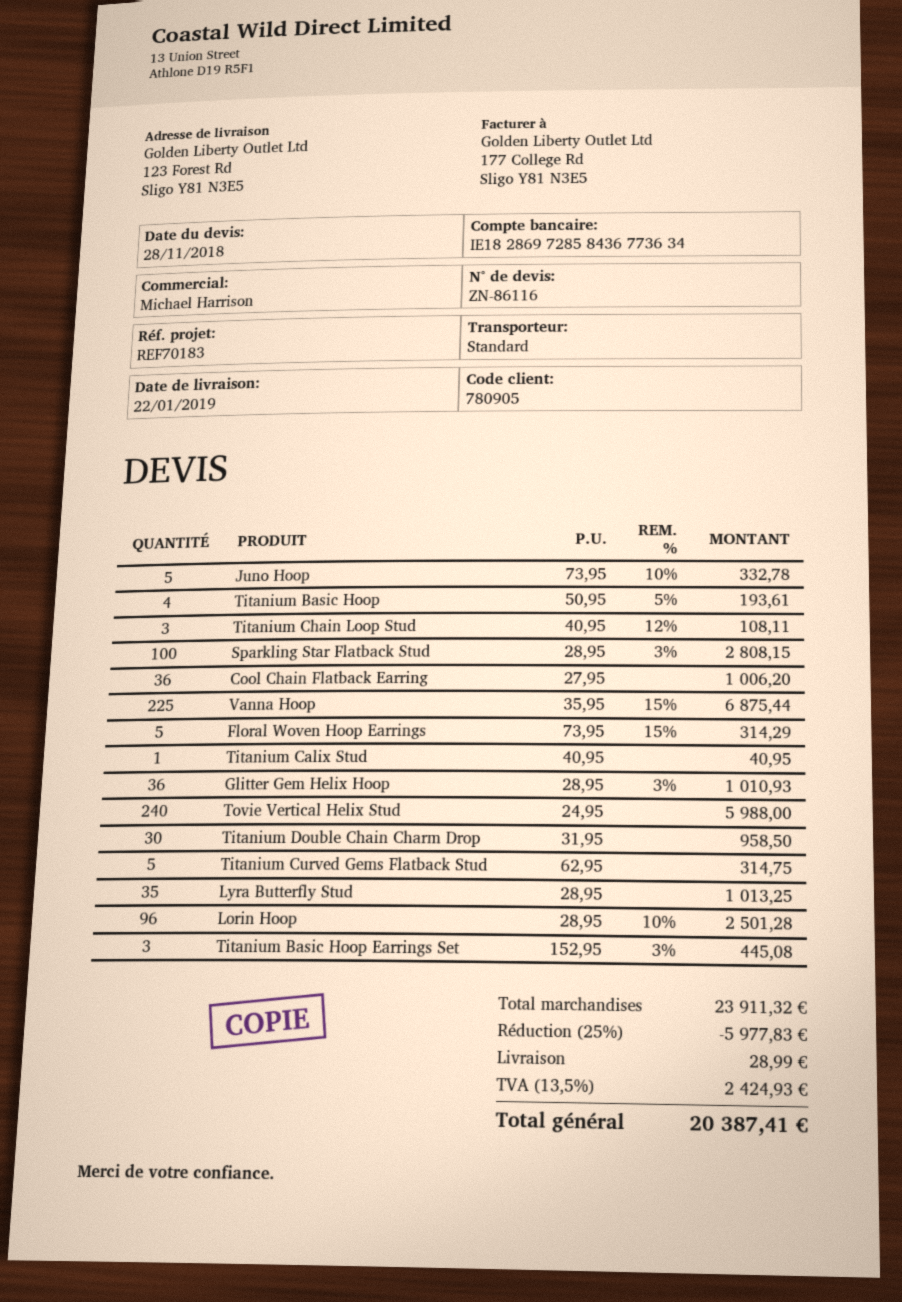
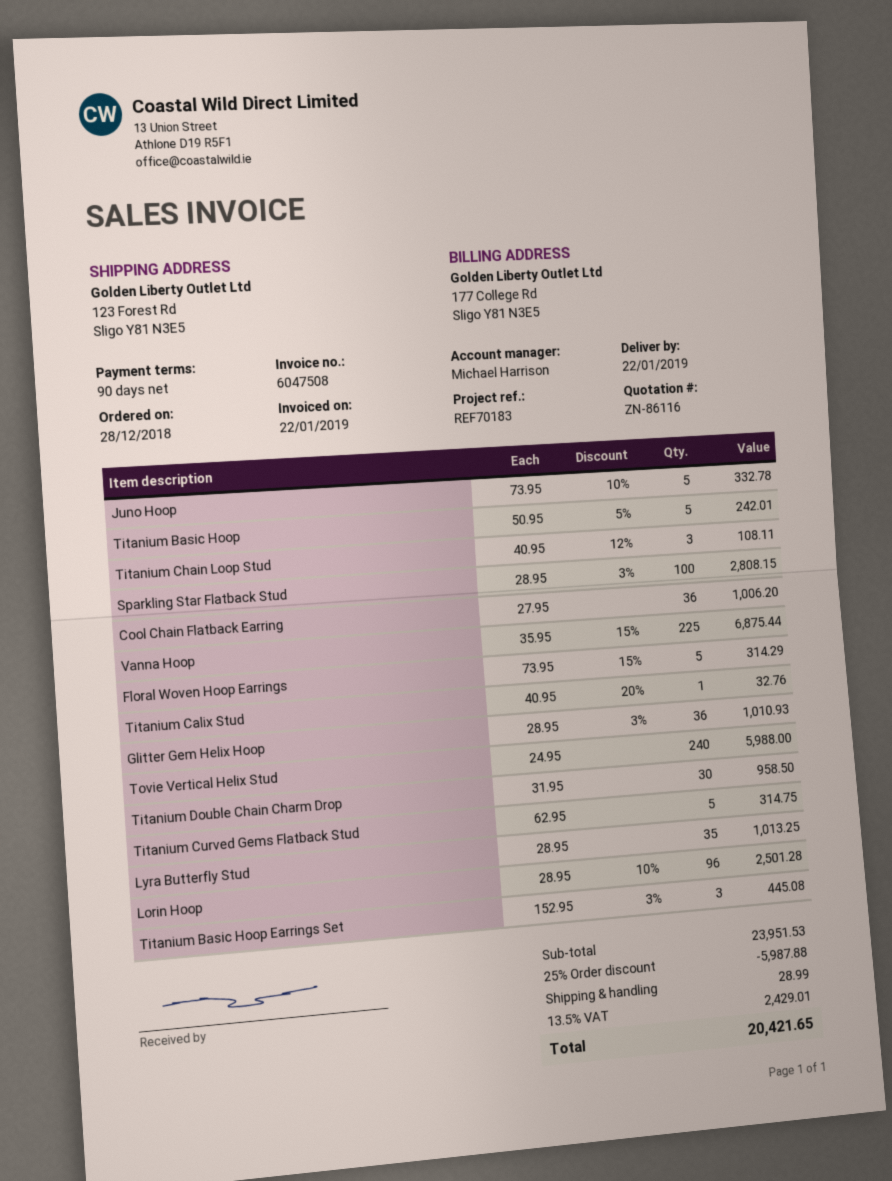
Titanium Basic Hoop: 4 x 50.95 - 5% = 193.61 -> 5 x 50.95 - 5% = 242.01
Titanium Calix Stud: 1 x 40.95 = 40.95 -> 1 x 40.95 - 20% = 32.76
subtotal: 23911.32 -> 23951.53
discount: 25% = 5977.83 -> 25% = 5987.88
tax: 13.5% = 2424.93 -> 13.5% = 2429.01
total: 20387.41 -> 20421.65

